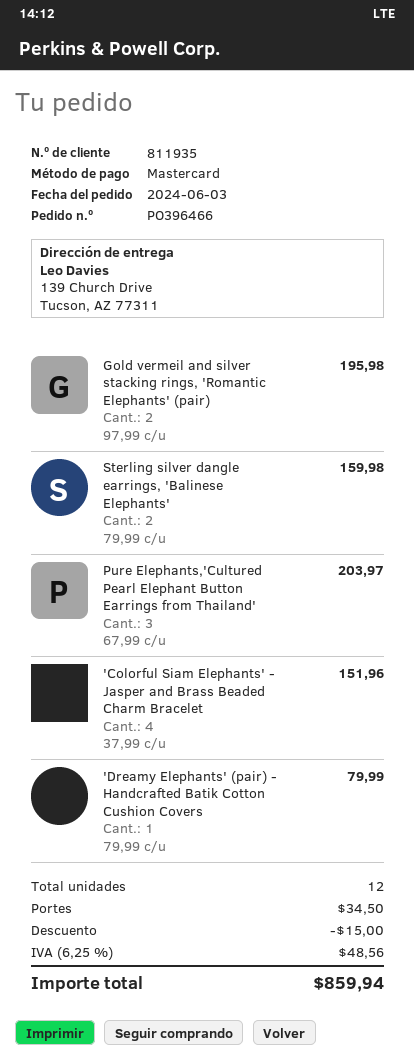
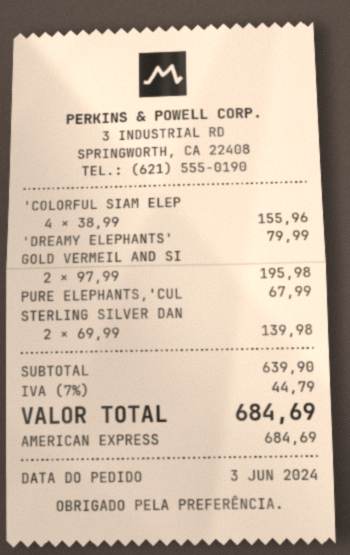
payment method: Mastercard -> American Express
Sterling silver dangle earrings, 'Balinese Elephants': 2 x 79.99 = 159.98 -> 2 x 69.99 = 139.98
Pure Elephants,'Cultured Pearl Elephant Button Earrings from Thailand': 3 x 67.99 = 203.97 -> 1 x 67.99 = 67.99
'Colorful Siam Elephants' - Jasper and Brass Beaded Charm Bracelet: 4 x 37.99 = 151.96 -> 4 x 38.99 = 155.96
discount: 15.00 -> none
shipping: 34.50 -> none
tax: 6.25% = 48.56 -> 7% = 44.79
total: 859.94 -> 684.69

